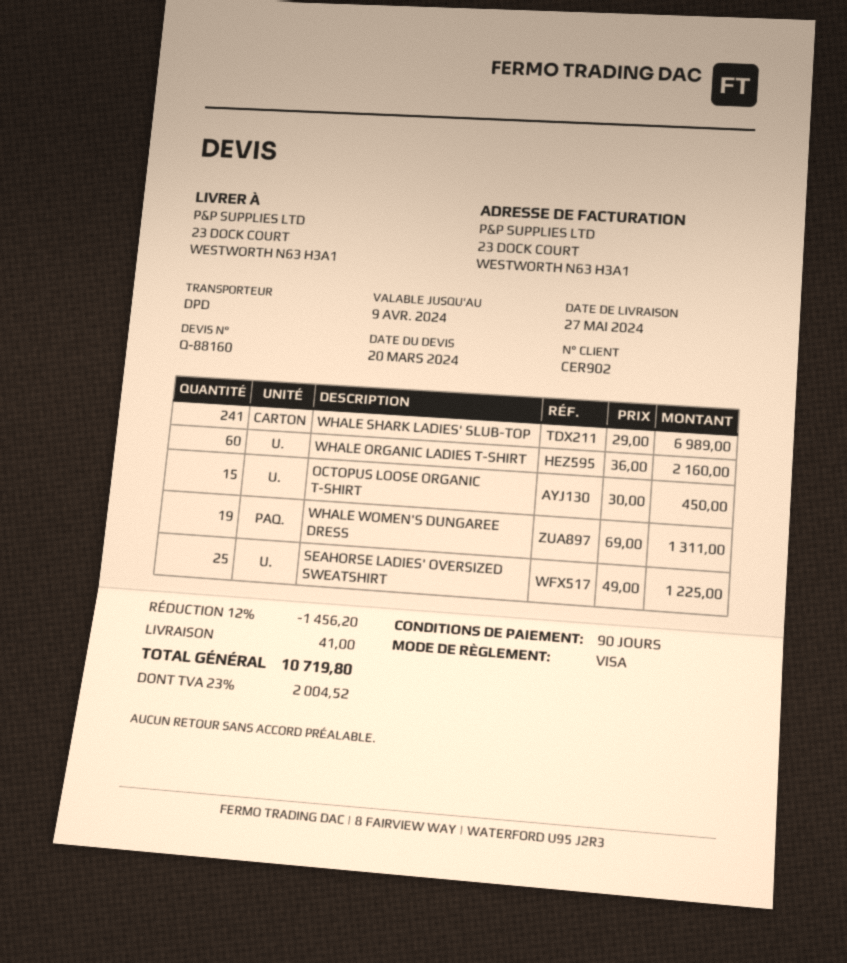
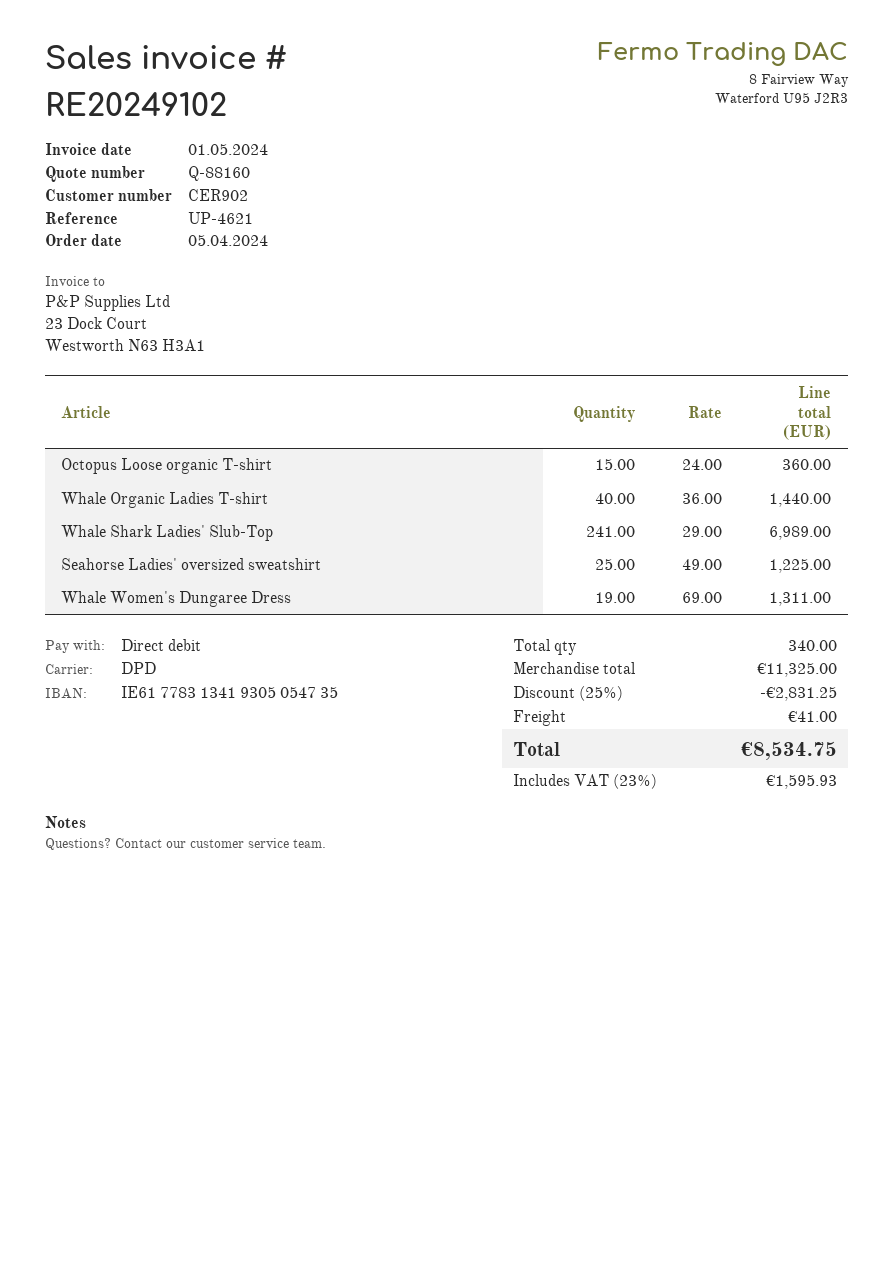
payment method: Visa -> direct debit
WHALE ORGANIC LADIES T-SHIRT: 60 x 36.00 = 2160.00 -> 40 x 36.00 = 1440.00
OCTOPUS LOOSE ORGANIC T-SHIRT: 15 x 30.00 = 450.00 -> 15 x 24.00 = 360.00
discount: 12% = 1456.20 -> 25% = 2831.25
tax: 23% = 2004.52 -> 23% = 1595.93
total: 10719.80 -> 8534.75

